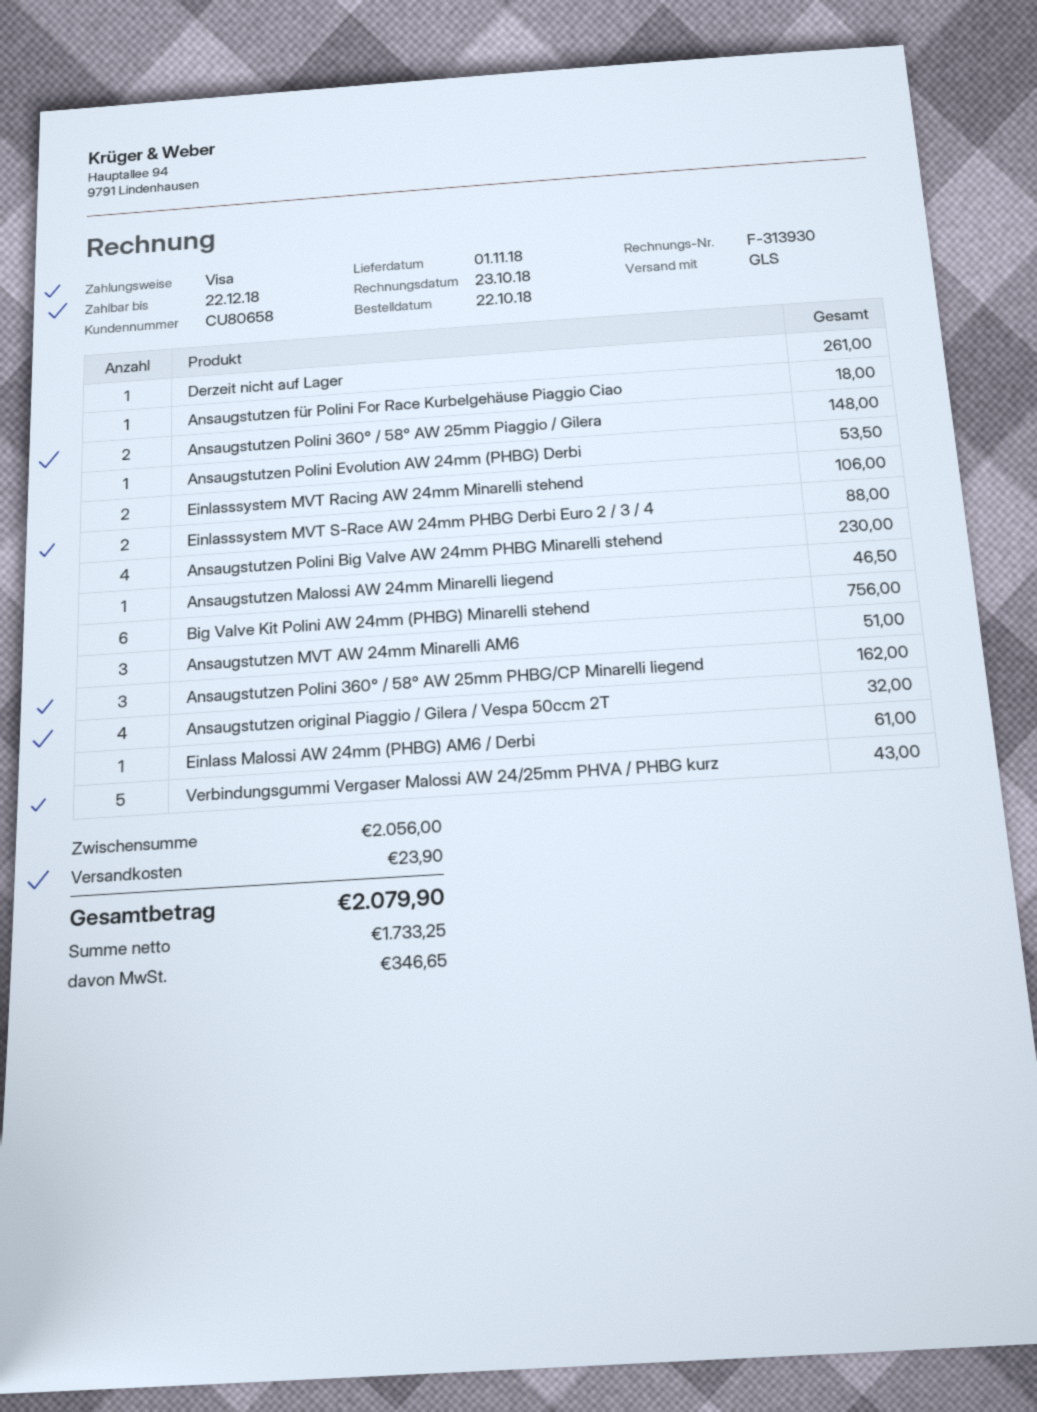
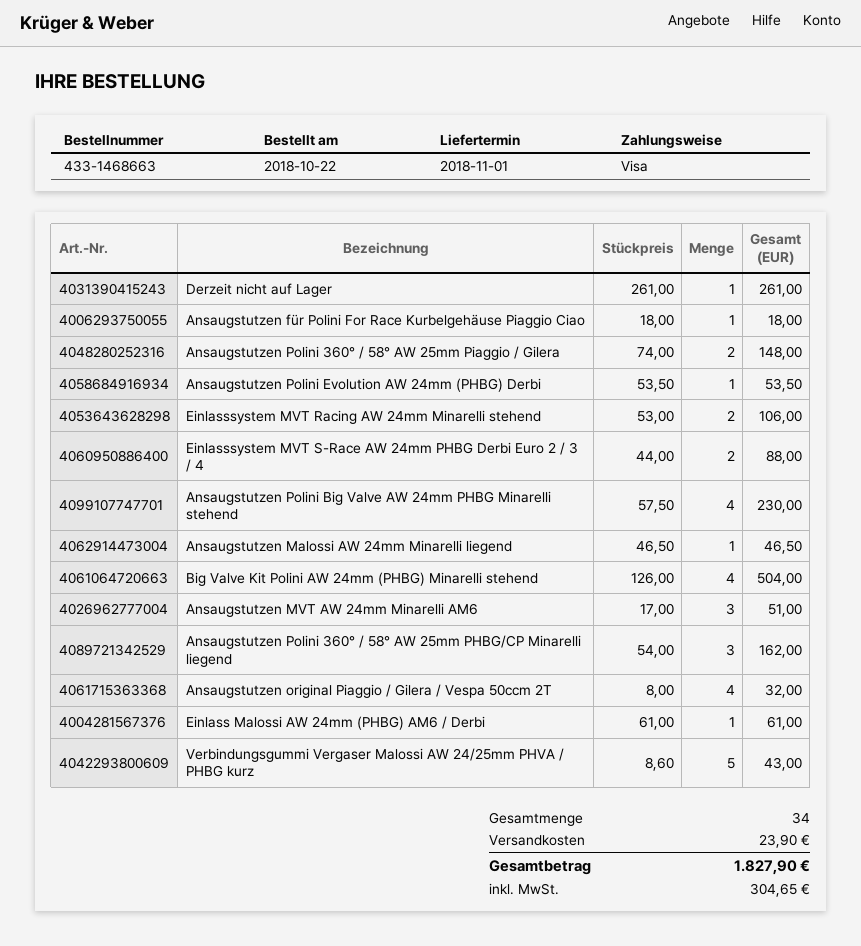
Big Valve Kit Polini AW 24mm (PHBG) Minarelli stehend: 6 for 756.00 -> 4 for 504.00
tax: 346.65 -> 304.65
total: 2079.90 -> 1827.90

